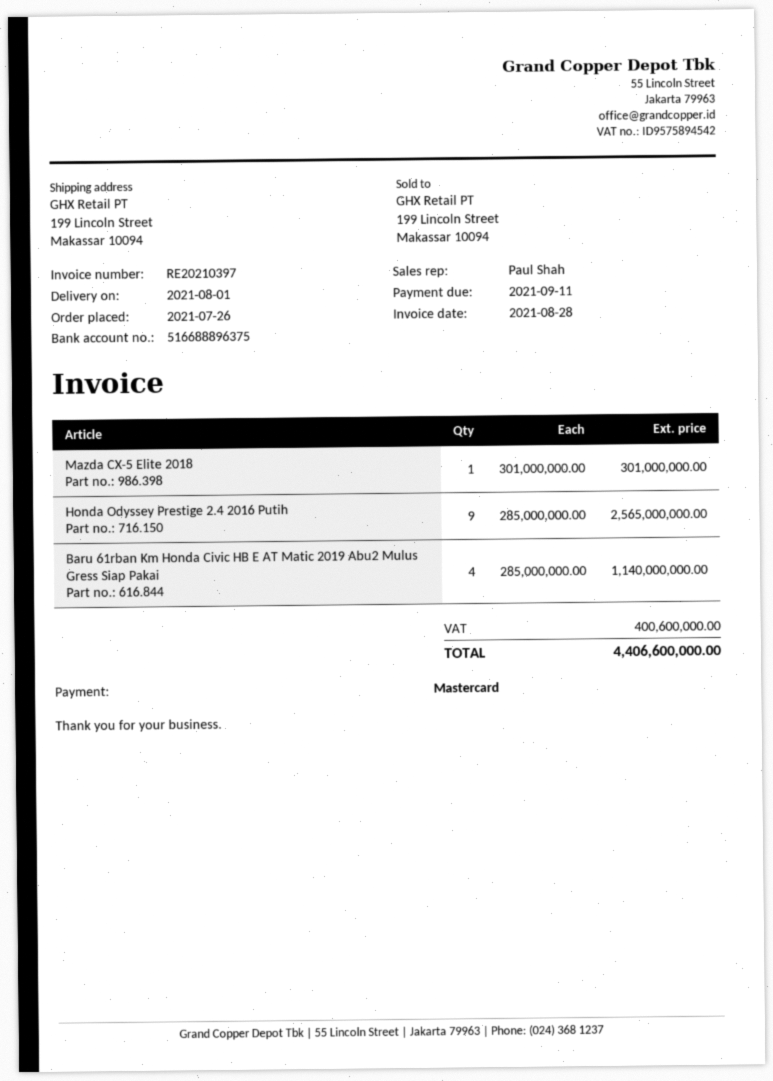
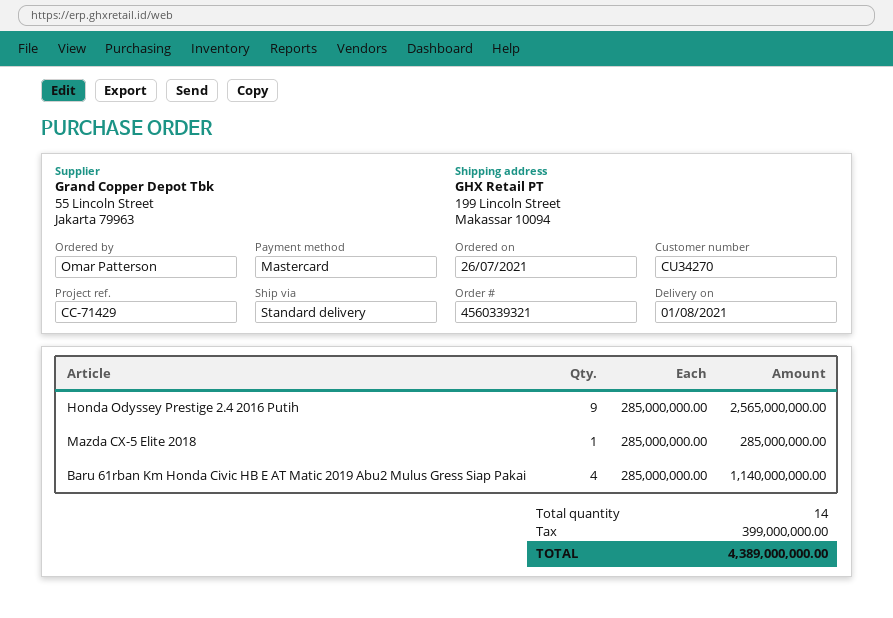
Mazda CX-5 Elite 2018: 1 x 301000000.00 = 301000000.00 -> 1 x 285000000.00 = 285000000.00
tax: 400600000.00 -> 399000000.00
total: 4406600000.00 -> 4389000000.00

